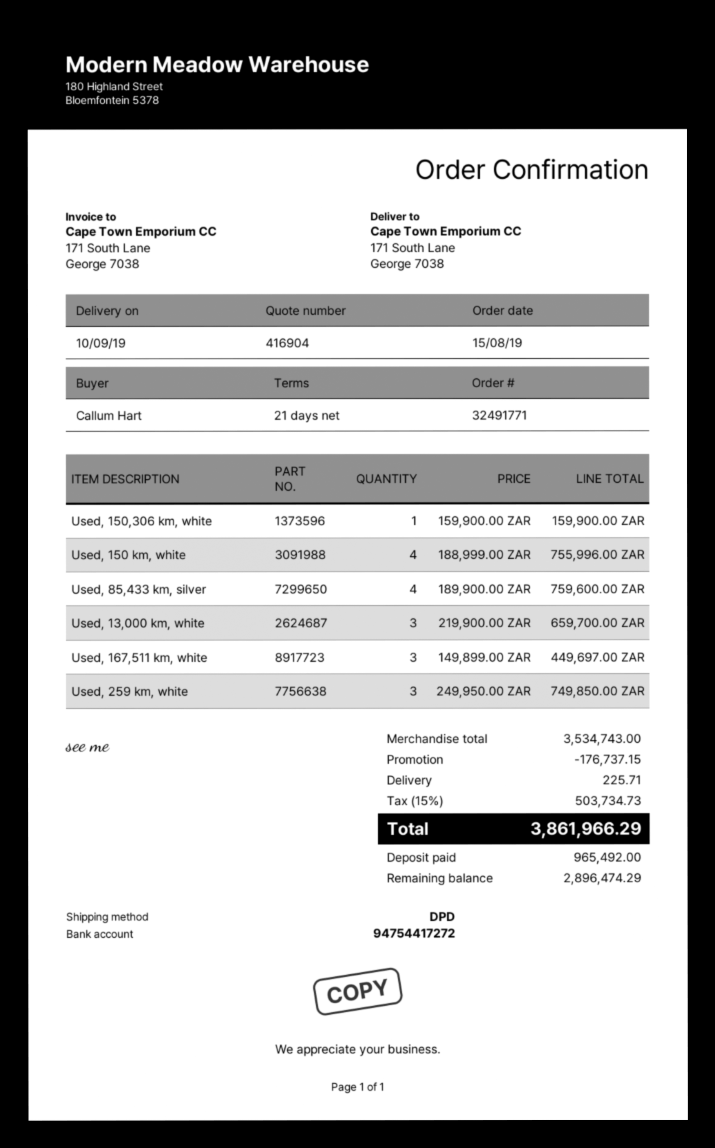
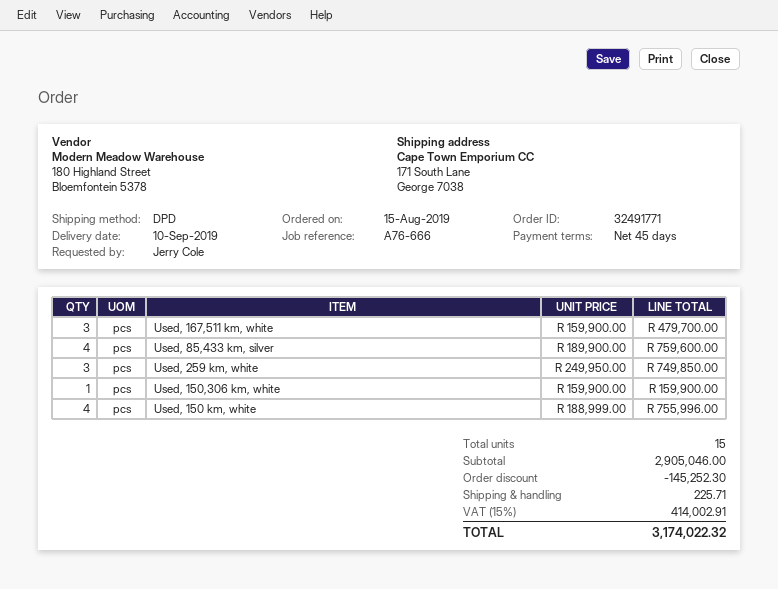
payment terms: 21 days -> 45 days
ordered by: Callum Hart -> Jerry Cole
Used, 13,000 km, white: 3 x 219900.00 = 659700.00 -> none
Used, 167,511 km, white: 3 x 149899.00 = 449697.00 -> 3 x 159900.00 = 479700.00
subtotal: 3534743.00 -> 2905046.00
discount: 176737.15 -> 145252.30
tax: 15% = 503734.73 -> 15% = 414002.91
total: 3861966.29 -> 3174022.32

